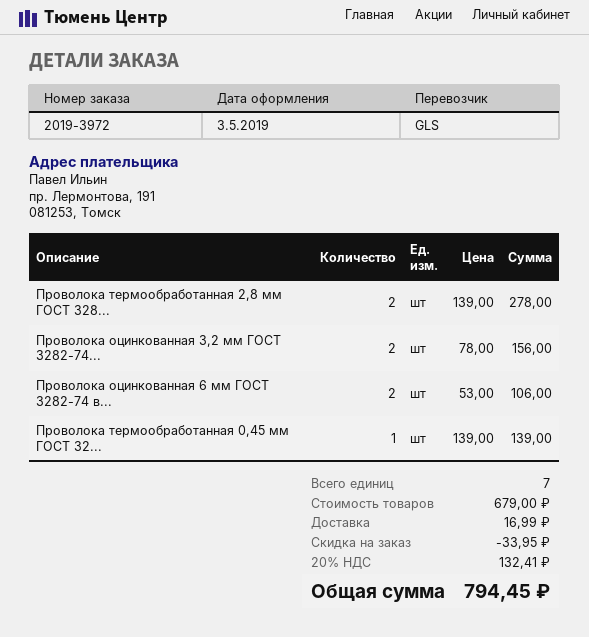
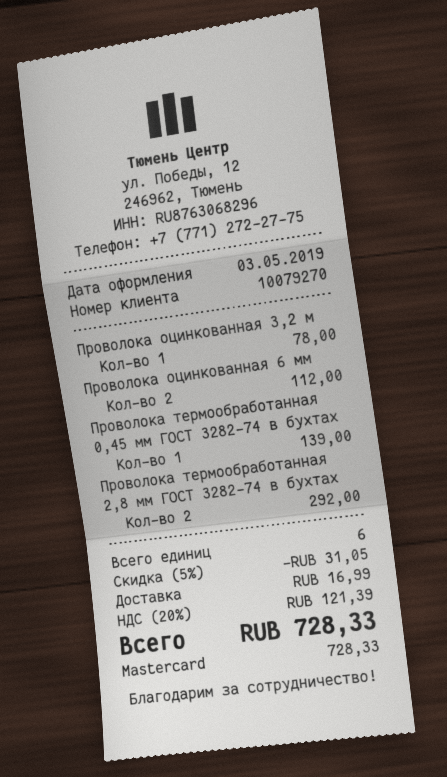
Проволока термообработанная 2,8 мм ГОСТ 328...: 2 for 278.00 -> 2 for 292.00
Проволока оцинкованная 3,2 мм ГОСТ 3282-74...: 2 for 156.00 -> 1 for 78.00
Проволока оцинкованная 6 мм ГОСТ 3282-74 в...: 2 for 106.00 -> 2 for 112.00
total quantity: 7 -> 6
discount: 33.95 -> 31.05
tax: 20% = 132.41 -> 20% = 121.39
total: 794.45 -> 728.33

